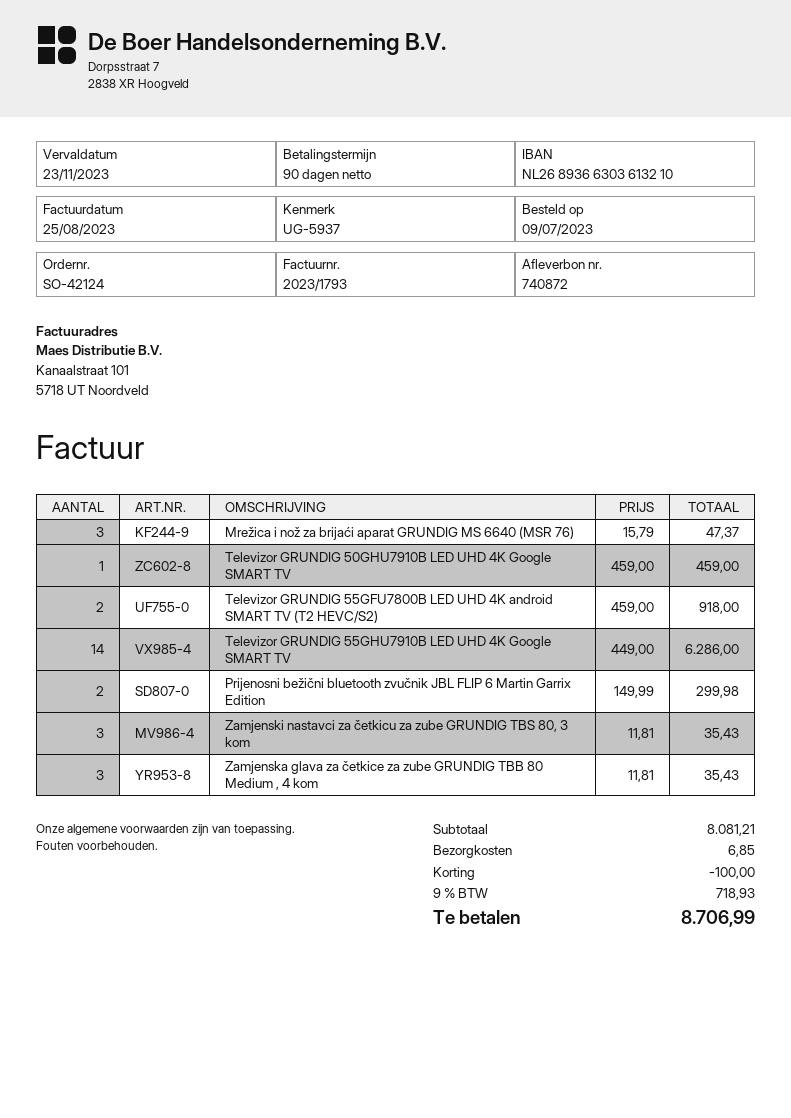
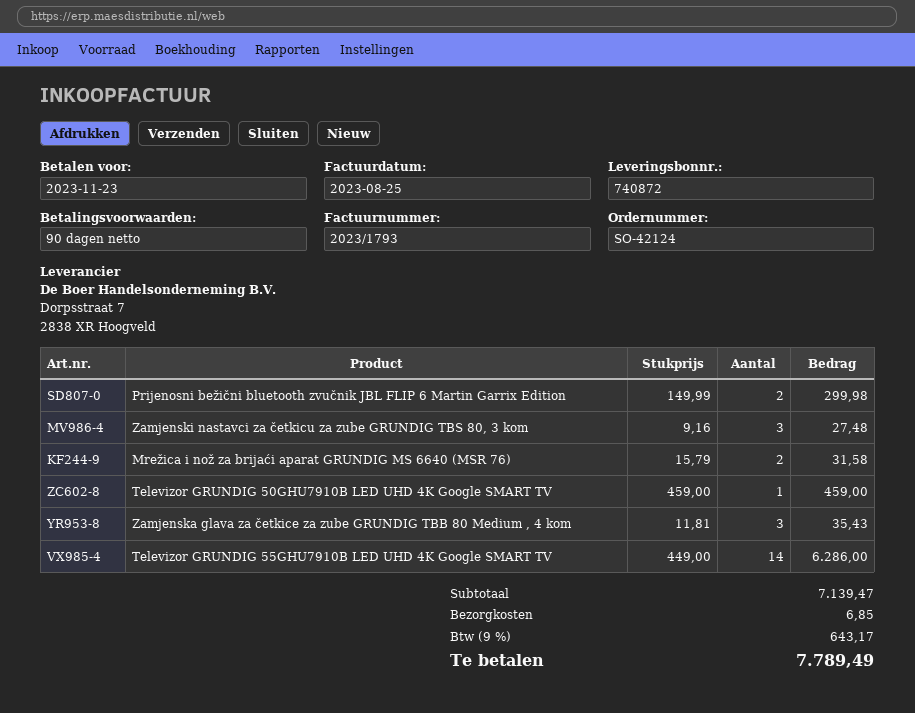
Mrežica i nož za brijaći aparat GRUNDIG MS 6640 (MSR 76): 3 x 15.79 = 47.37 -> 2 x 15.79 = 31.58
Televizor GRUNDIG 55GFU7800B LED UHD 4K android SMART TV (T2 HEVC/S2): 2 x 459.00 = 918.00 -> none
Zamjenski nastavci za četkicu za zube GRUNDIG TBS 80, 3 kom: 3 x 11.81 = 35.43 -> 3 x 9.16 = 27.48
subtotal: 8081.21 -> 7139.47
discount: 100.00 -> none
tax: 9% = 718.93 -> 9% = 643.17
total: 8706.99 -> 7789.49

